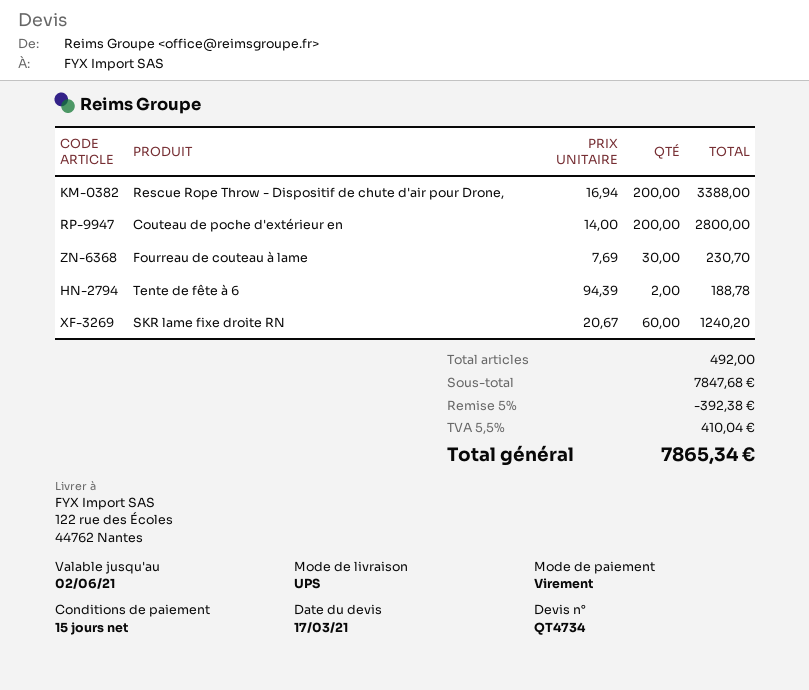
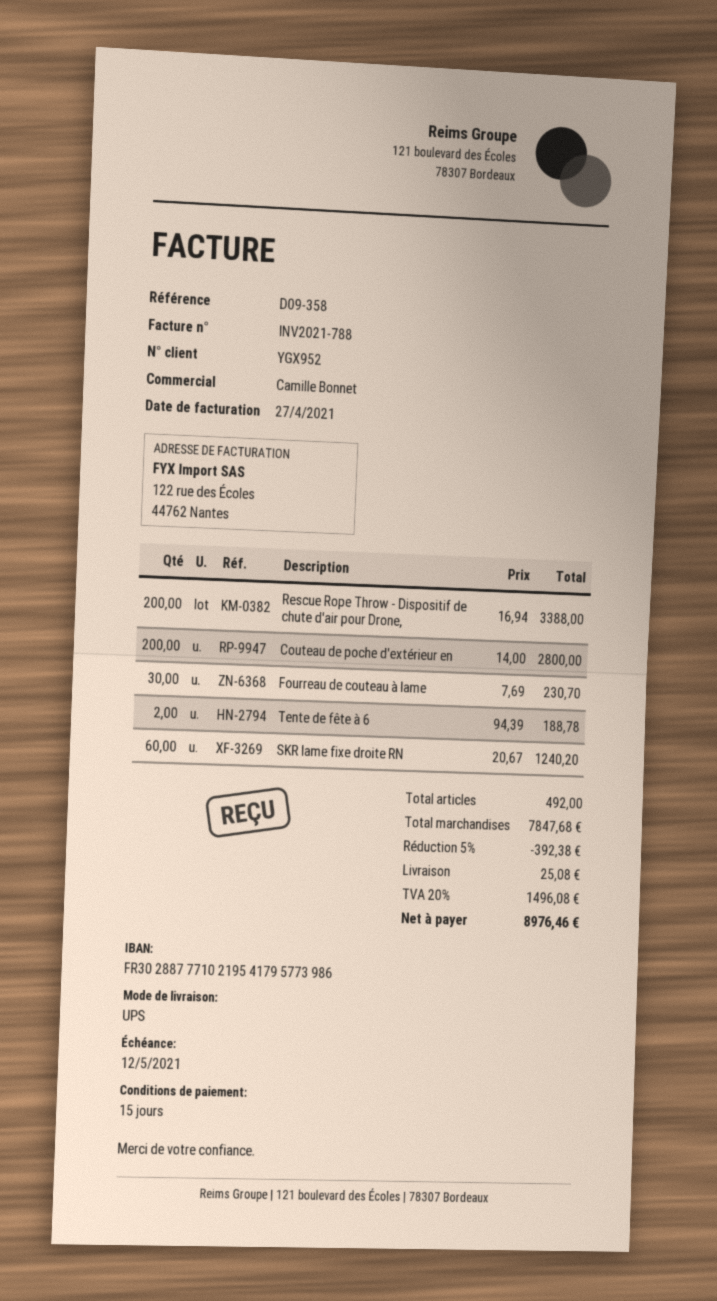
shipping: none -> 25.08
tax: 5.5% = 410.04 -> 20% = 1496.08
total: 7865.34 -> 8976.46

